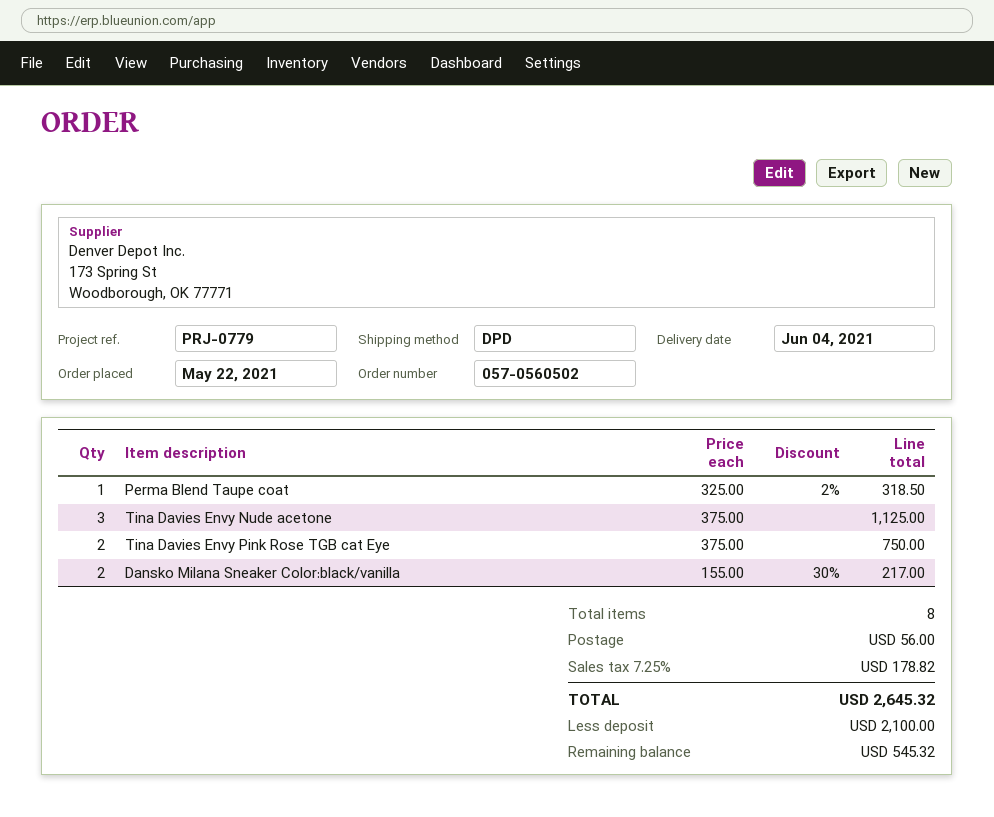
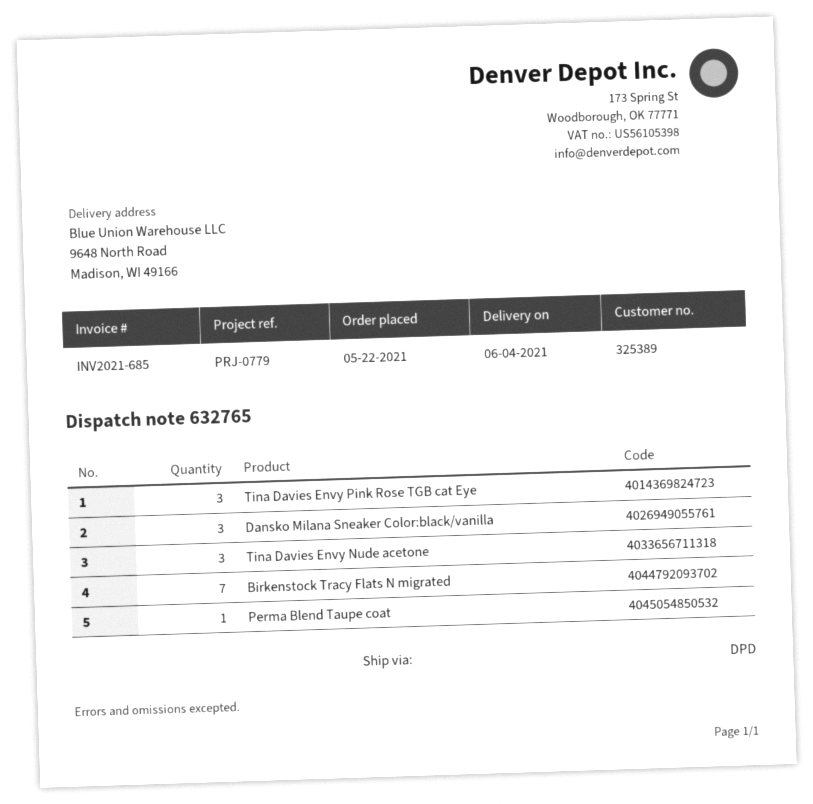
Tina Davies Envy Pink Rose TGB cat Eye: 2 -> 3
Dansko Milana Sneaker Color:black/vanilla: 2 -> 3
Birkenstock Tracy Flats N migrated: none -> 7

